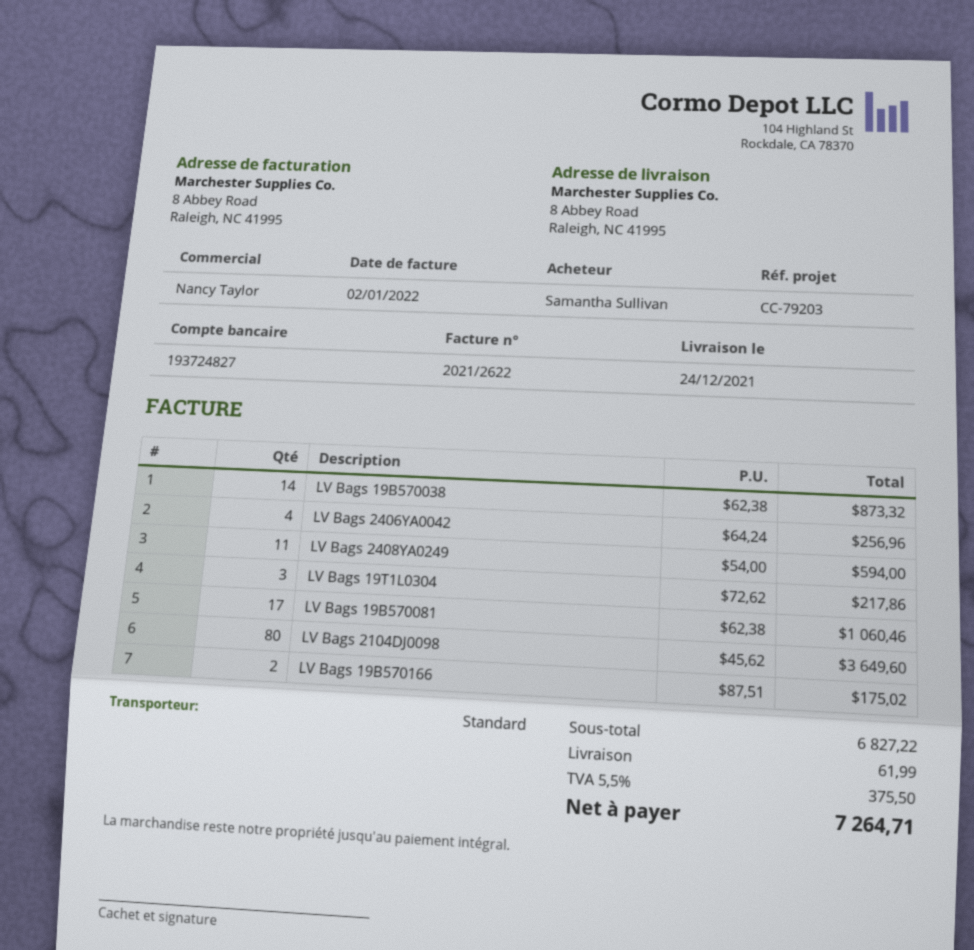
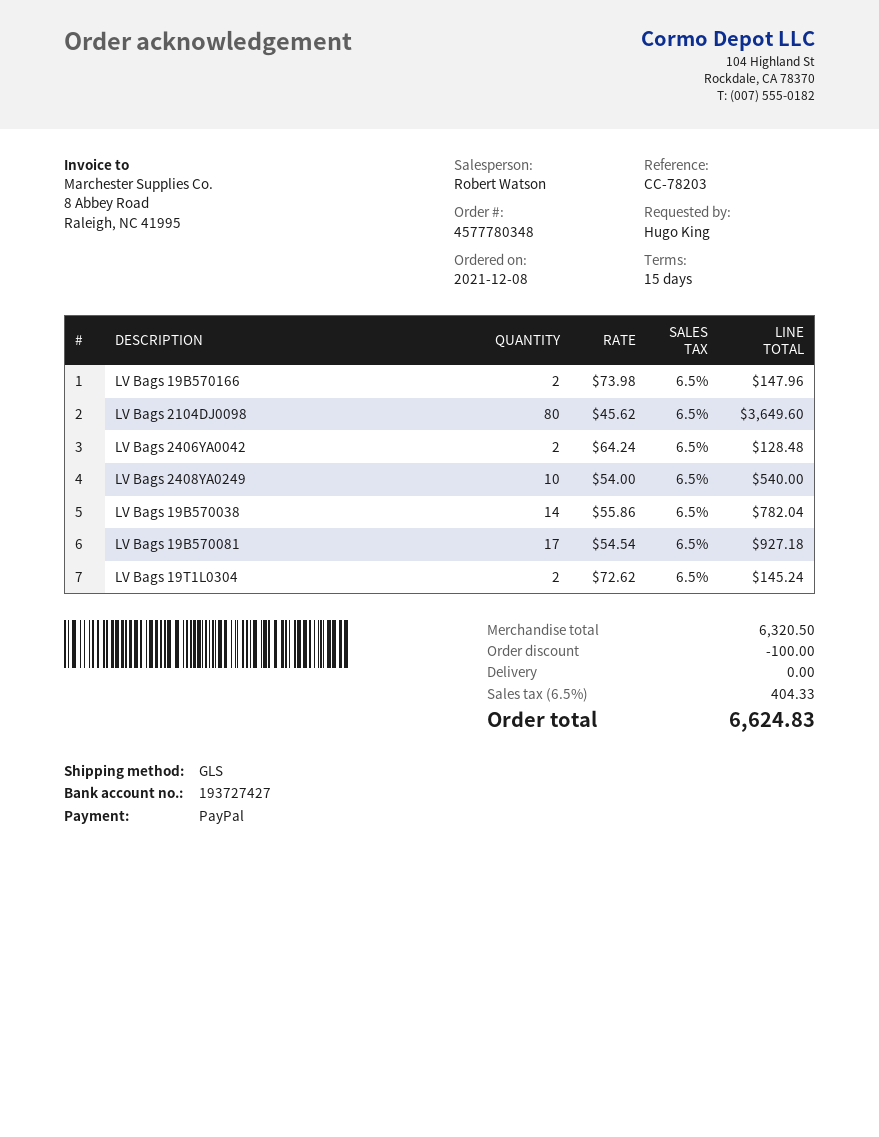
reference: CC-79203 -> CC-78203
ordered by: Samantha Sullivan -> Hugo King
sales rep: Nancy Taylor -> Robert Watson
bank account: 193724827 -> 193727427
shipping method: standard -> GLS
LV Bags 19B570038: 14 x 62.38 = 873.32 -> 14 x 55.86 = 782.04
LV Bags 2406YA0042: 4 x 64.24 = 256.96 -> 2 x 64.24 = 128.48
LV Bags 2408YA0249: 11 x 54.00 = 594.00 -> 10 x 54.00 = 540.00
LV Bags 19T1L0304: 3 x 72.62 = 217.86 -> 2 x 72.62 = 145.24
LV Bags 19B570081: 17 x 62.38 = 1060.46 -> 17 x 54.54 = 927.18
LV Bags 19B570166: 2 x 87.51 = 175.02 -> 2 x 73.98 = 147.96
subtotal: 6827.22 -> 6320.50
discount: none -> 100.00
shipping: 61.99 -> 0.00
tax: 5.5% = 375.50 -> 6.5% = 404.33
total: 7264.71 -> 6624.83

